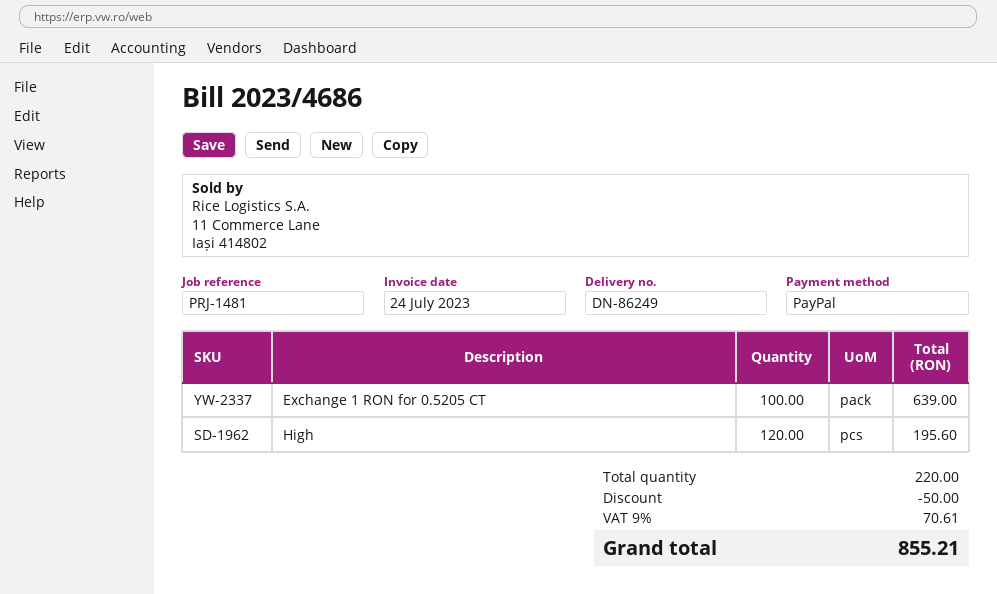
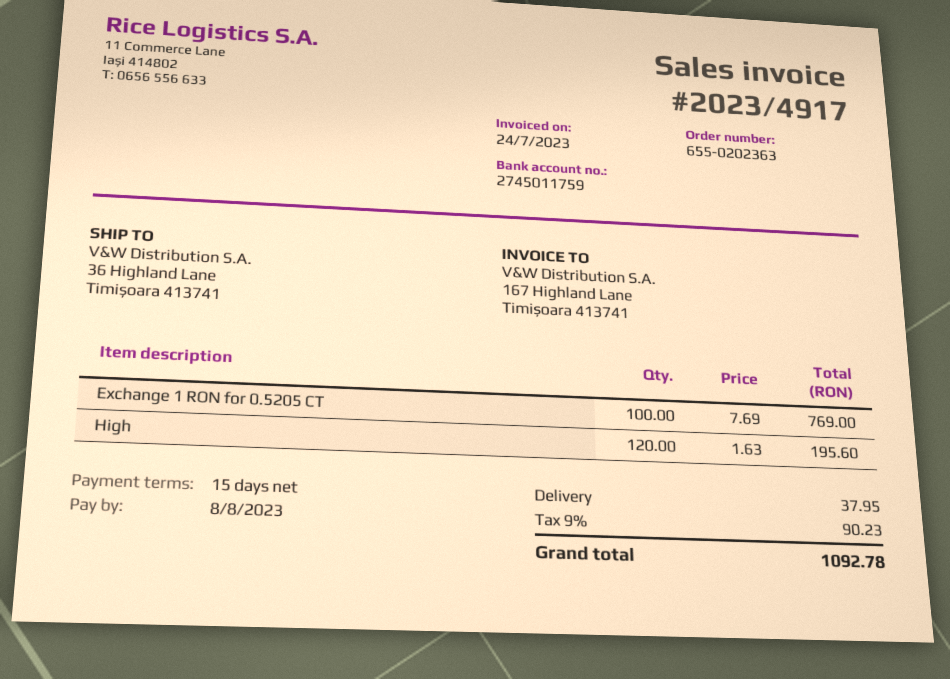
invoice number: 2023/4686 -> 2023/4917
Exchange 1 RON for 0.5205 CT: 100 for 639.00 -> 100 for 769.00
discount: 50.00 -> none
shipping: none -> 37.95
tax: 9% = 70.61 -> 9% = 90.23
total: 855.21 -> 1092.78

